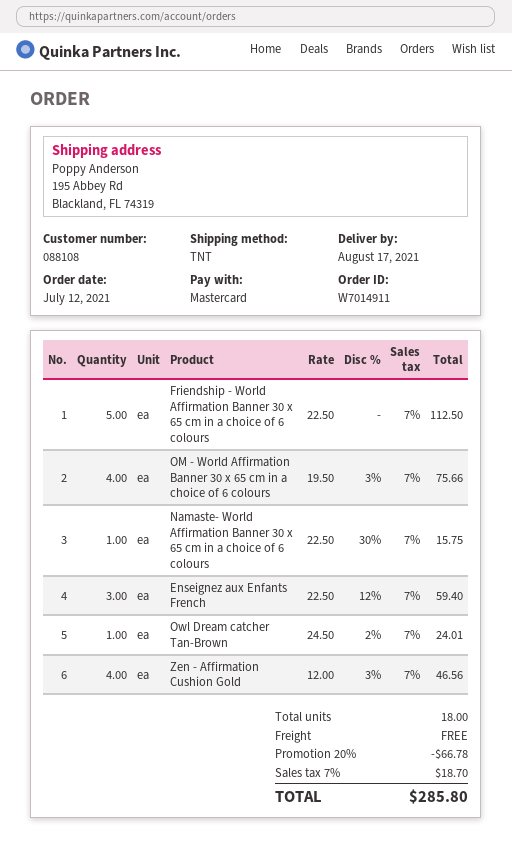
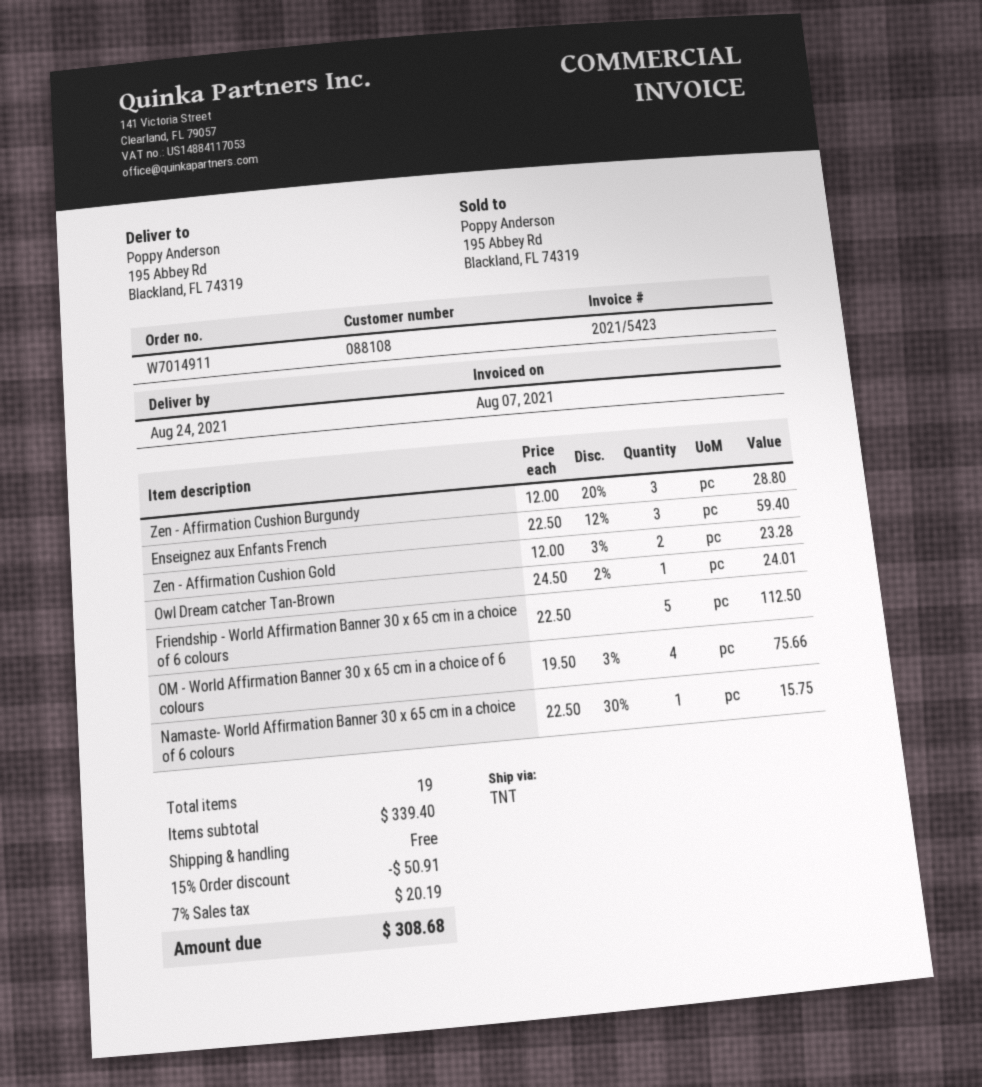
delivery date: 2021-08-17 -> 2021-08-24
Zen - Affirmation Cushion Gold: 4 x 12.00 - 3% = 46.56 -> 2 x 12.00 - 3% = 23.28
Zen - Affirmation Cushion Burgundy: none -> 3 x 12.00 - 20% = 28.80
total quantity: 18 -> 19
discount: 20% = 66.78 -> 15% = 50.91
tax: 7% = 18.70 -> 7% = 20.19
total: 285.80 -> 308.68

